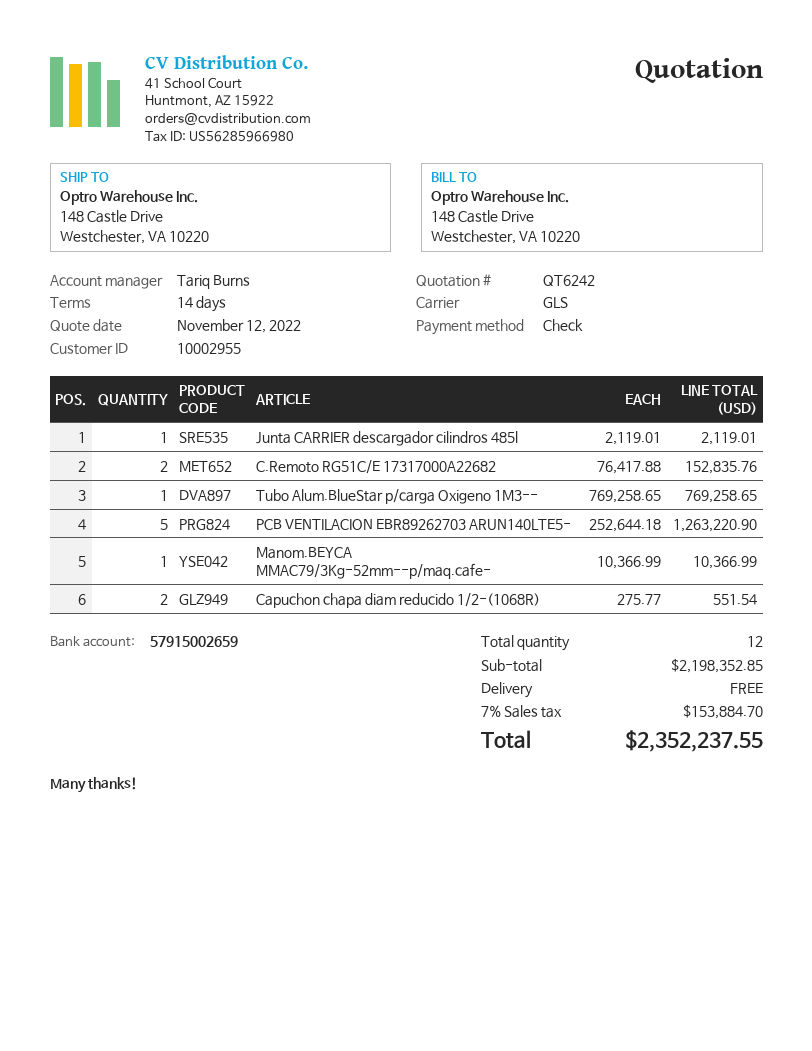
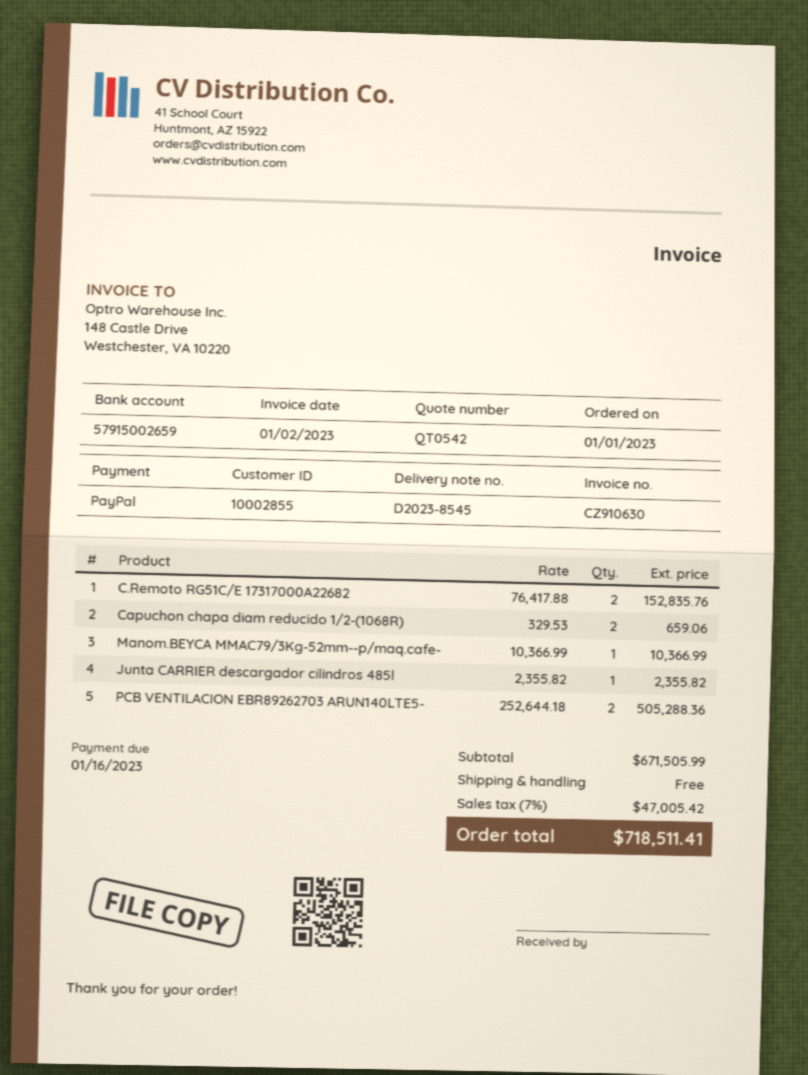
quote number: QT6242 -> QT0542
customer number: 10002955 -> 10002855
payment method: cheque -> PayPal
Junta CARRIER descargador cilindros 485l: 1 x 2119.01 = 2119.01 -> 1 x 2355.82 = 2355.82
Tubo Alum.BlueStar p/carga Oxigeno 1M3--: 1 x 769258.65 = 769258.65 -> none
PCB VENTILACION EBR89262703 ARUN140LTE5-: 5 x 252644.18 = 1263220.90 -> 2 x 252644.18 = 505288.36
Capuchon chapa diam reducido 1/2-(1068R): 2 x 275.77 = 551.54 -> 2 x 329.53 = 659.06
subtotal: 2198352.85 -> 671505.99
tax: 7% = 153884.70 -> 7% = 47005.42
total: 2352237.55 -> 718511.41

